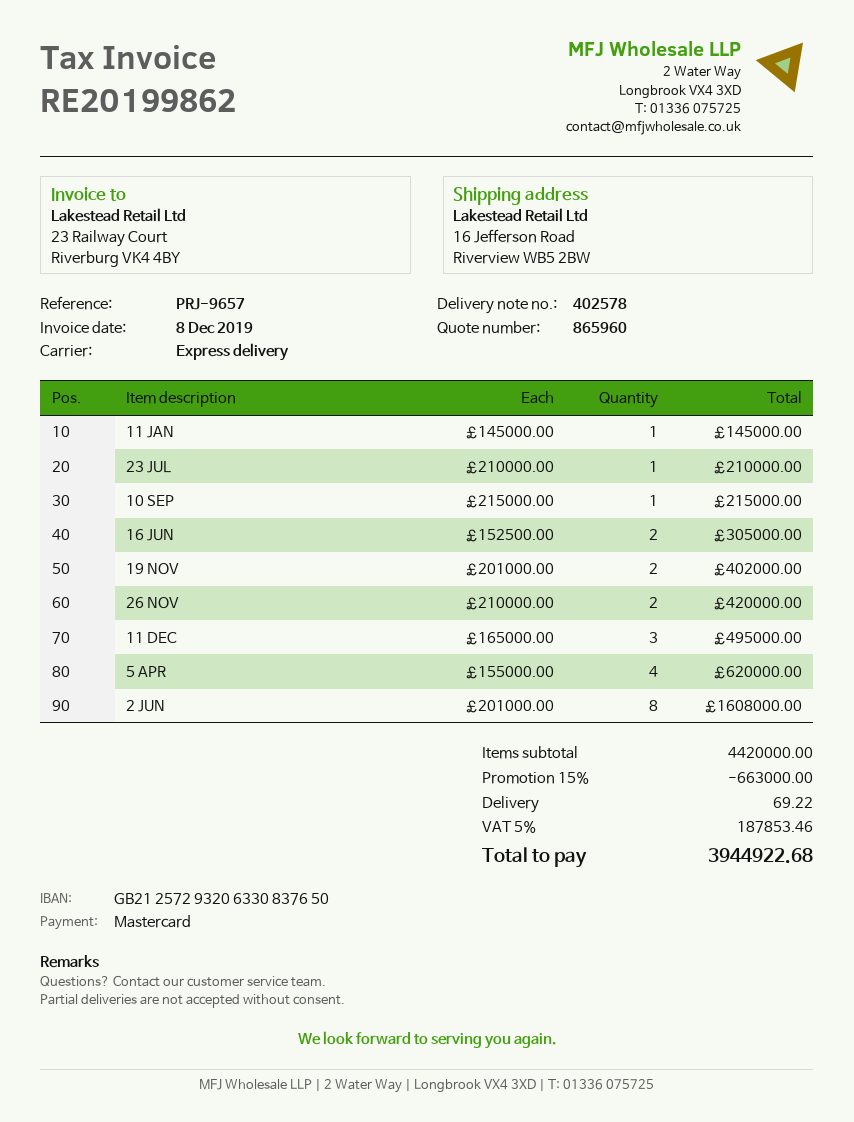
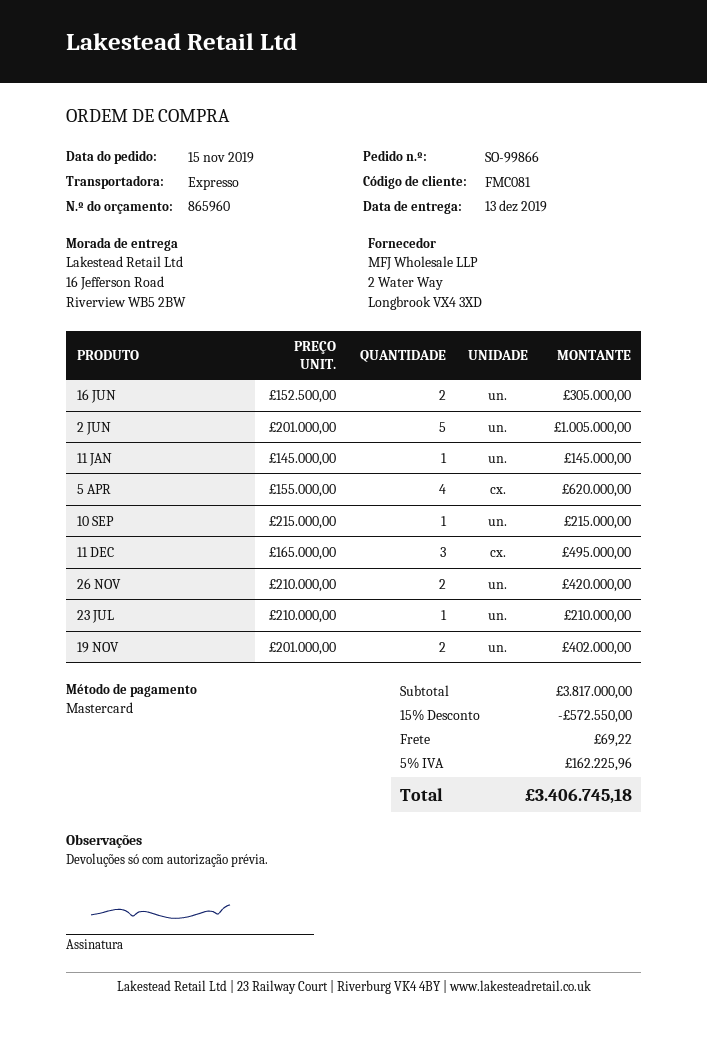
2 JUN: 8 x 201000.00 = 1608000.00 -> 5 x 201000.00 = 1005000.00
subtotal: 4420000.00 -> 3817000.00
discount: 15% = 663000.00 -> 15% = 572550.00
tax: 5% = 187853.46 -> 5% = 162225.96
total: 3944922.68 -> 3406745.18

